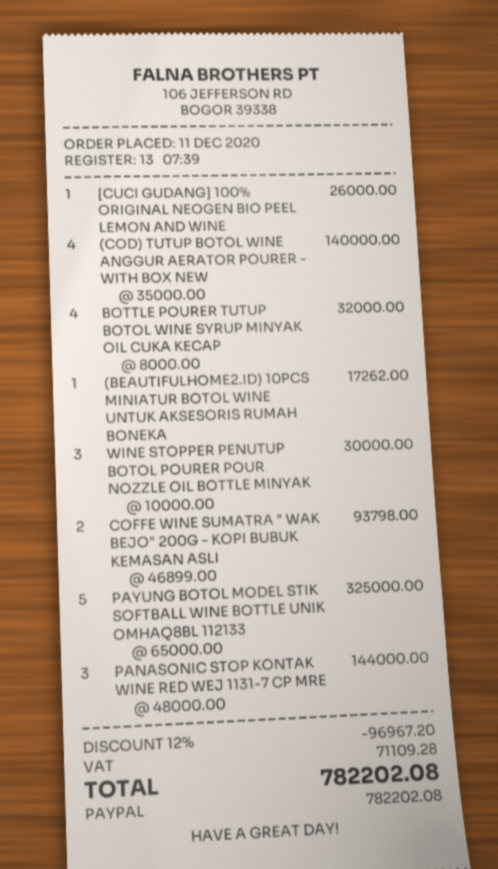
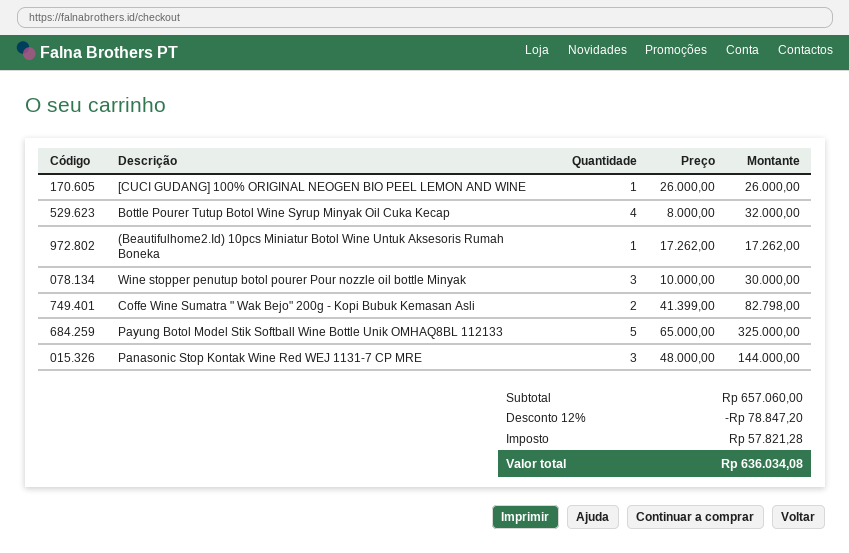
(COD) TUTUP BOTOL WINE ANGGUR AERATOR POURER - WITH BOX NEW: 4 x 35000.00 = 140000.00 -> none
COFFE WINE SUMATRA " WAK BEJO" 200G - KOPI BUBUK KEMASAN ASLI: 2 x 46899.00 = 93798.00 -> 2 x 41399.00 = 82798.00
discount: 12% = 96967.20 -> 12% = 78847.20
tax: 71109.28 -> 57821.28
total: 782202.08 -> 636034.08

